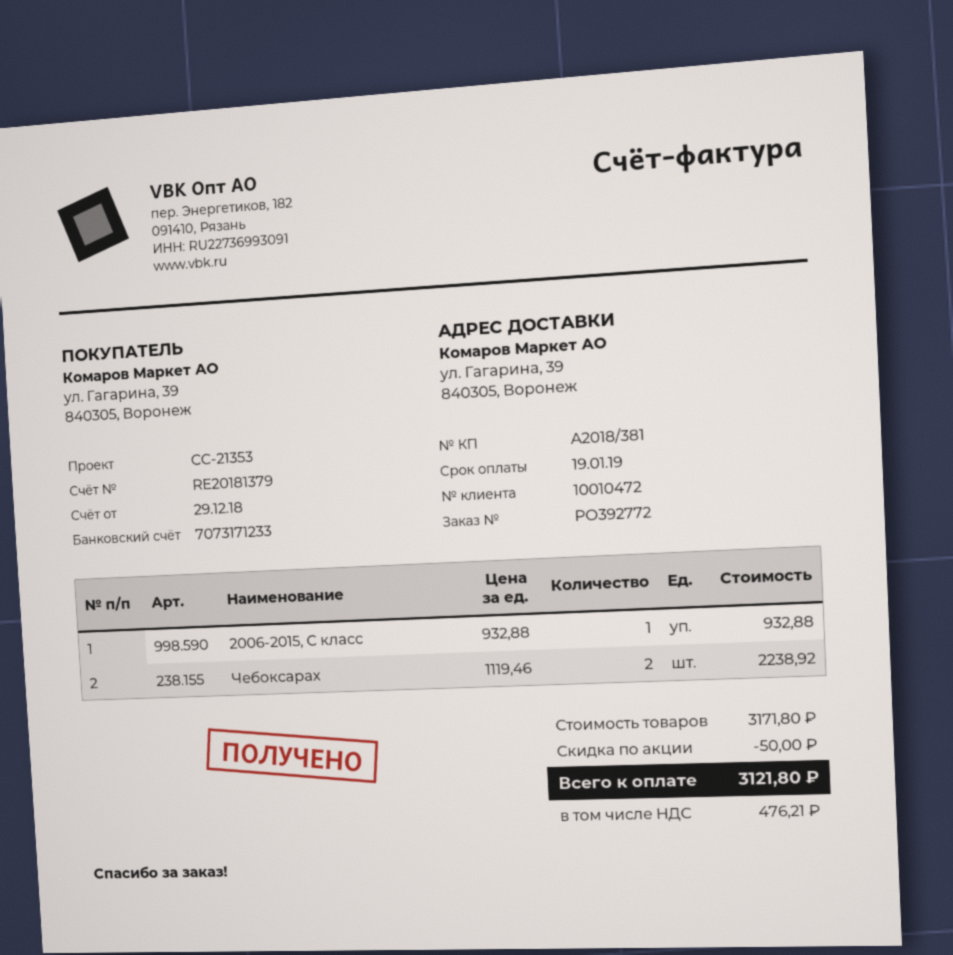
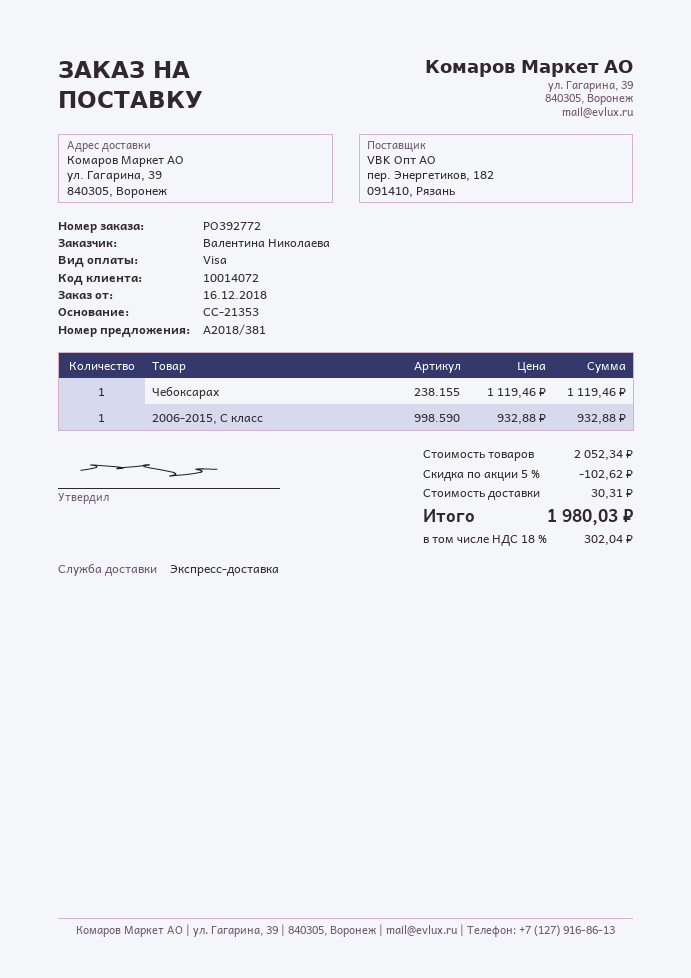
customer number: 10010472 -> 10014072
Чебоксарах: 2 x 1119.46 = 2238.92 -> 1 x 1119.46 = 1119.46
subtotal: 3171.80 -> 2052.34
discount: 50.00 -> 102.62
shipping: none -> 30.31
tax: 476.21 -> 302.04
total: 3121.80 -> 1980.03

